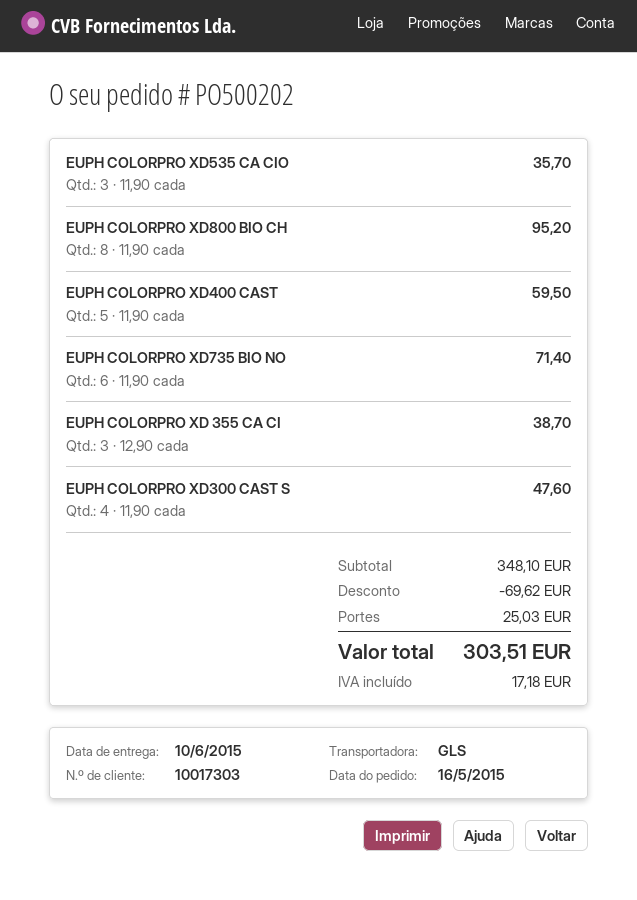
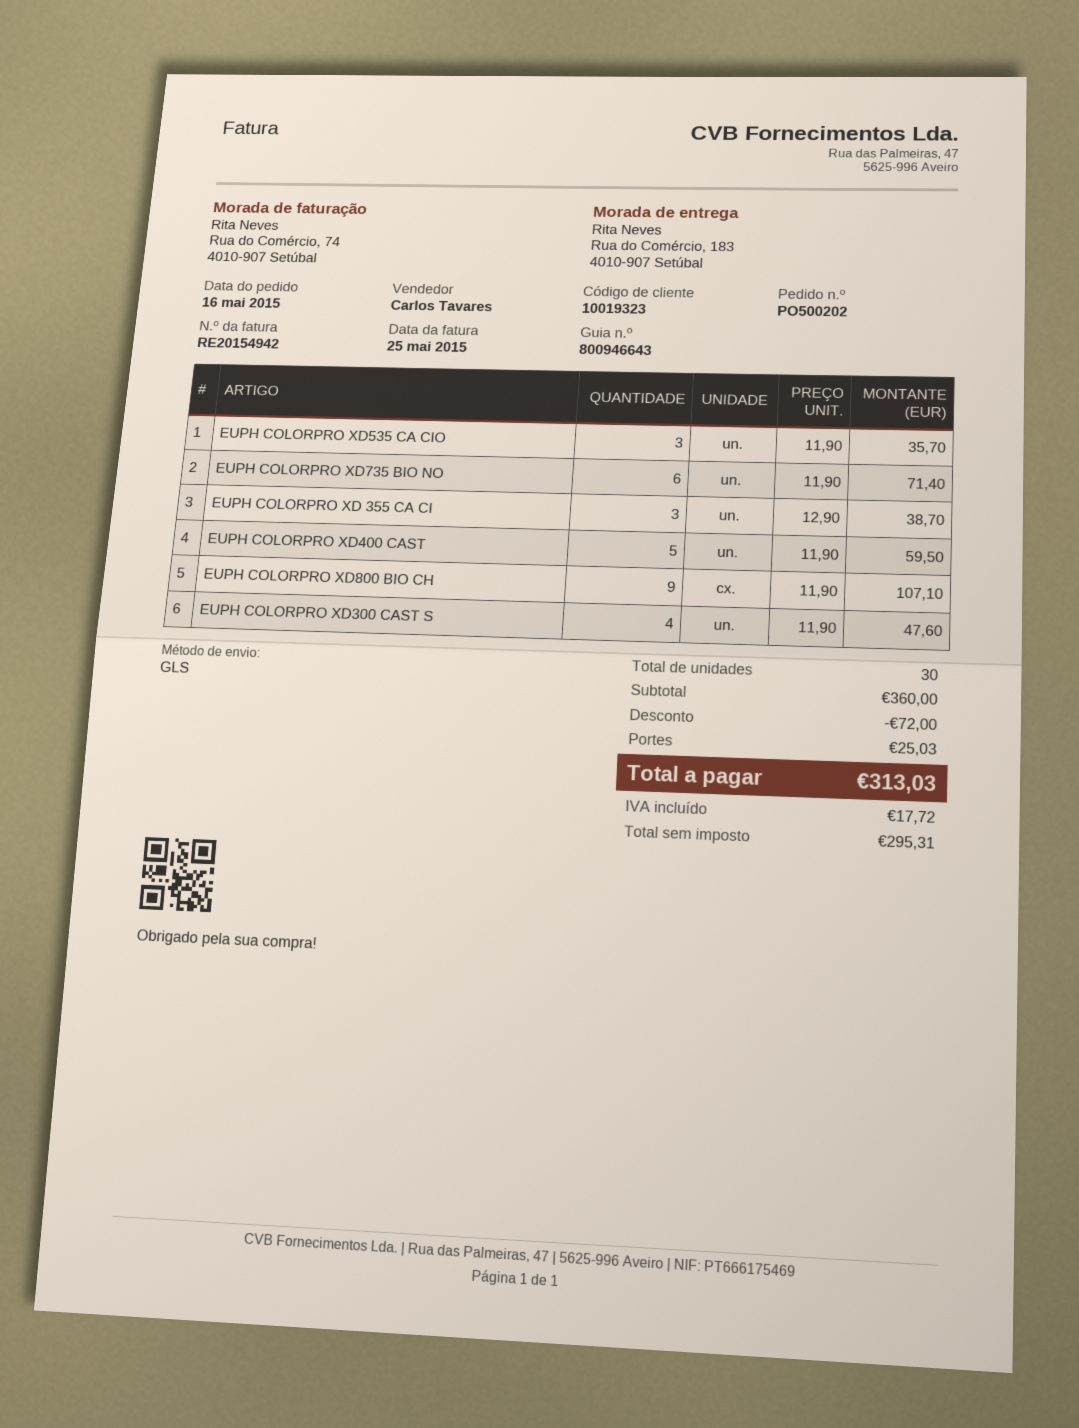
customer number: 10017303 -> 10019323
EUPH COLORPRO XD800 BIO CH: 8 x 11.90 = 95.20 -> 9 x 11.90 = 107.10
subtotal: 348.10 -> 360.00
discount: 69.62 -> 72.00
tax: 17.18 -> 17.72
total: 303.51 -> 313.03

